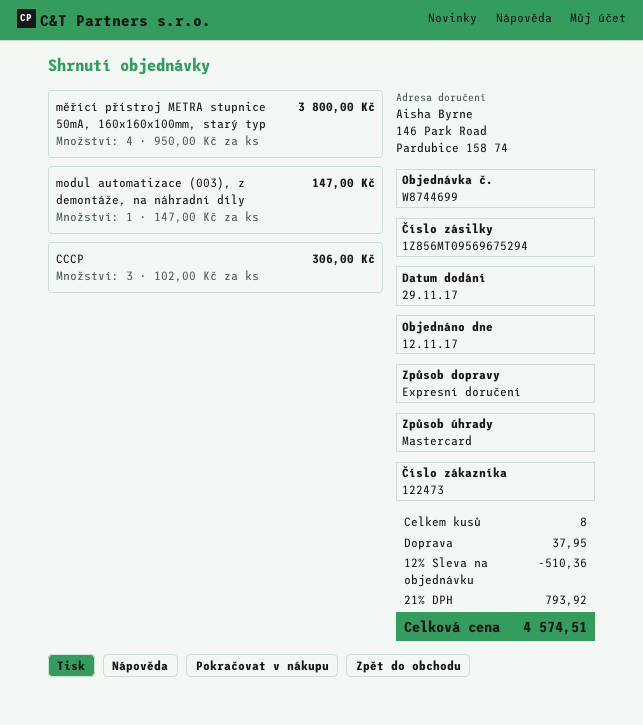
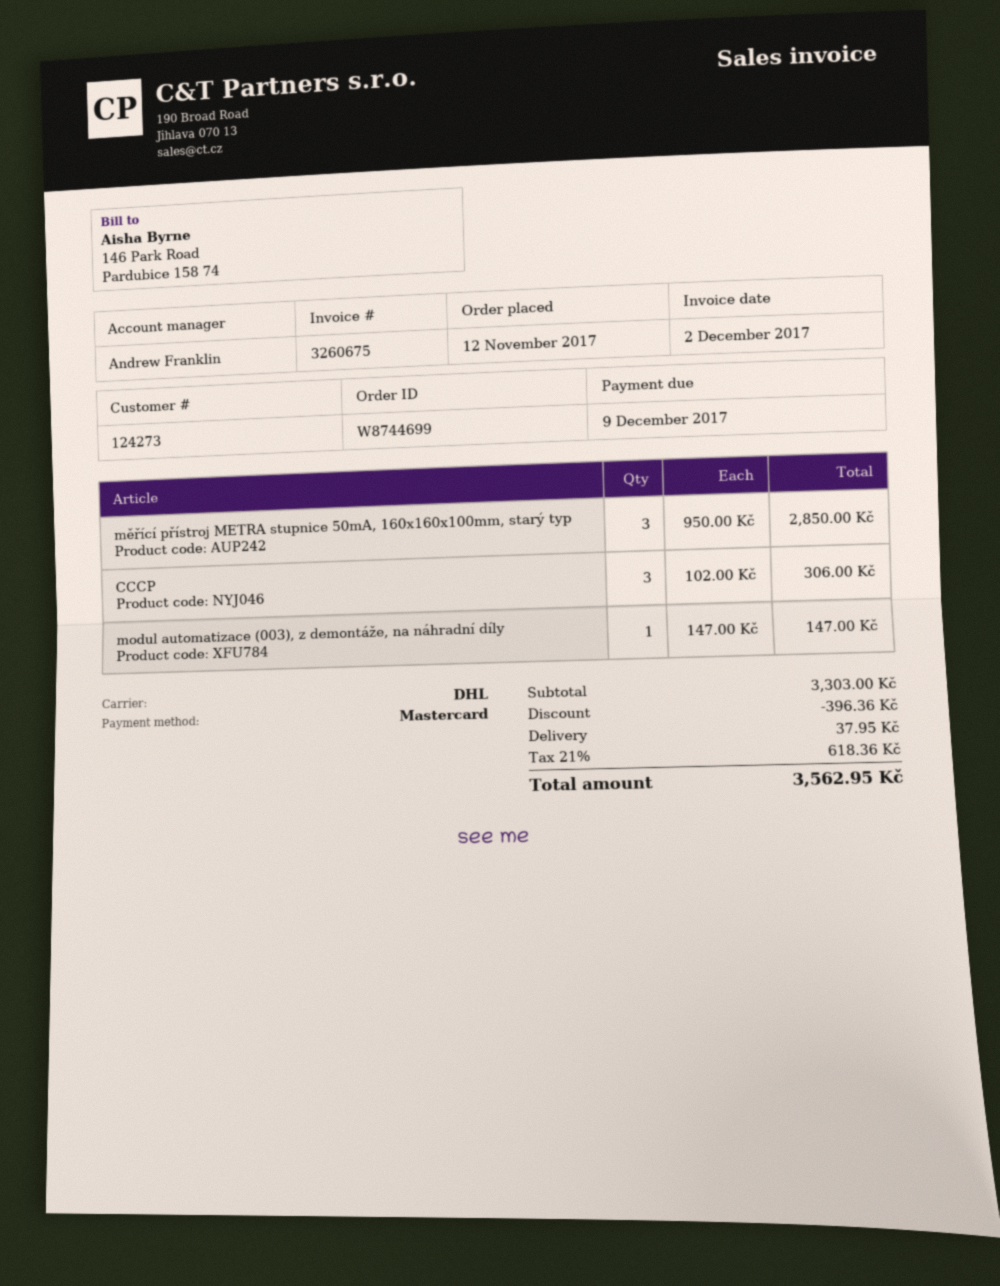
customer number: 122473 -> 124273
shipping method: express -> DHL
měřící přístroj METRA stupnice 50mA, 160x160x100mm, starý typ: 4 x 950.00 = 3800.00 -> 3 x 950.00 = 2850.00
discount: 510.36 -> 396.36
tax: 21% = 793.92 -> 21% = 618.36
total: 4574.51 -> 3562.95

